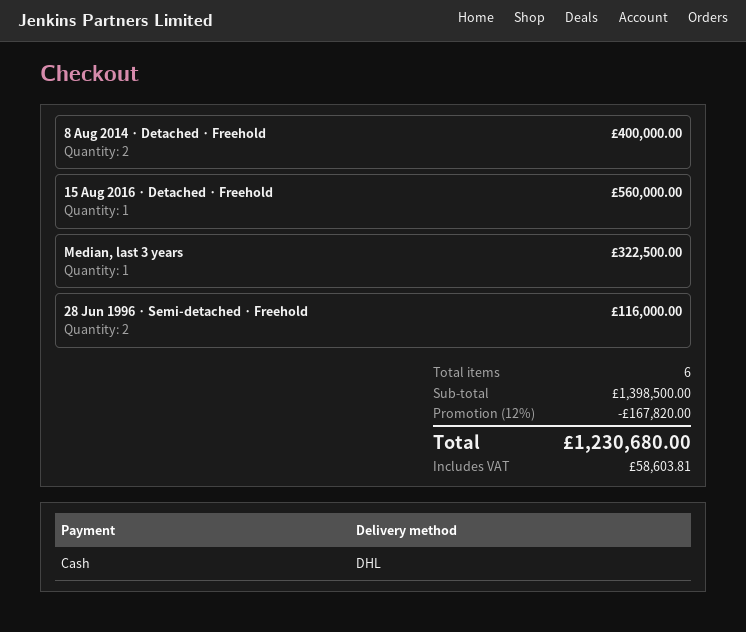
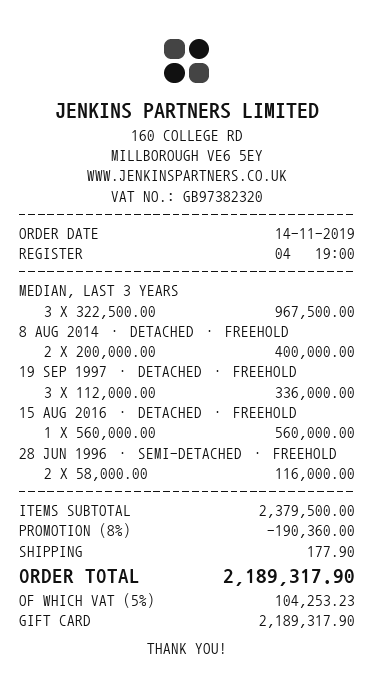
payment method: cash -> gift card
Median, last 3 years: 1 for 322500.00 -> 3 for 967500.00
19 SEP 1997 · DETACHED · FREEHOLD: none -> 3 for 336000.00
subtotal: 1398500.00 -> 2379500.00
discount: 12% = 167820.00 -> 8% = 190360.00
shipping: none -> 177.90
tax: 58603.81 -> 104253.23
total: 1230680.00 -> 2189317.90

